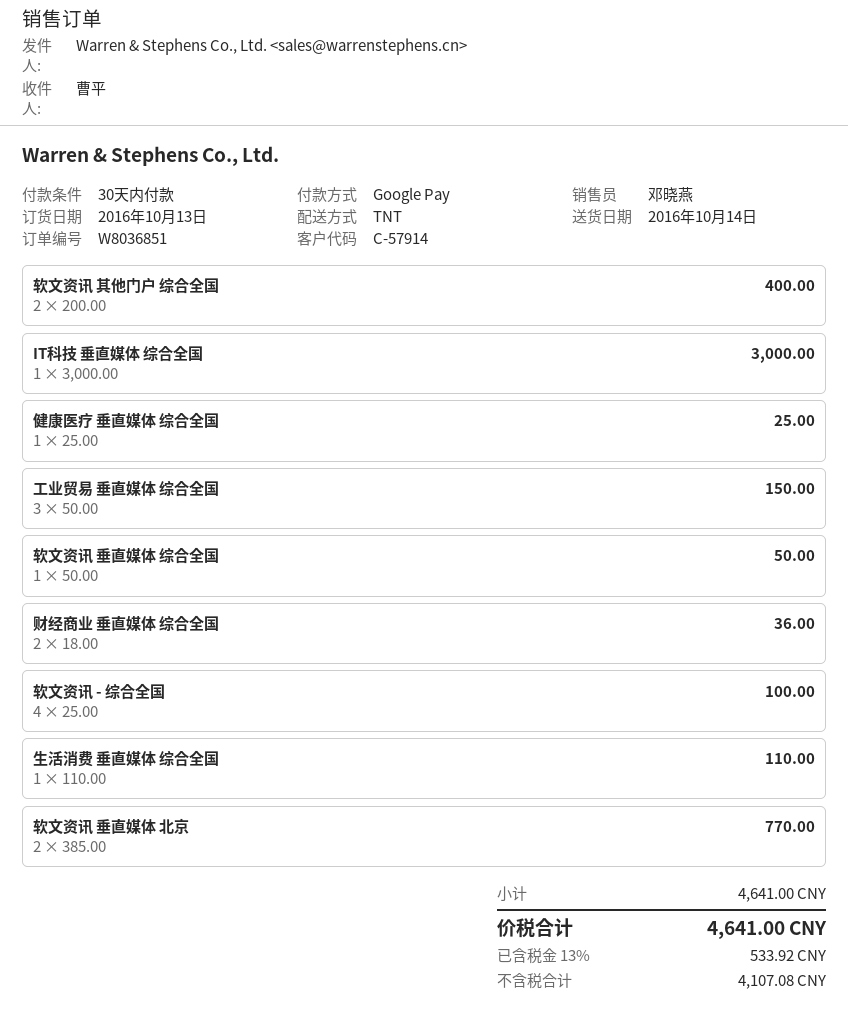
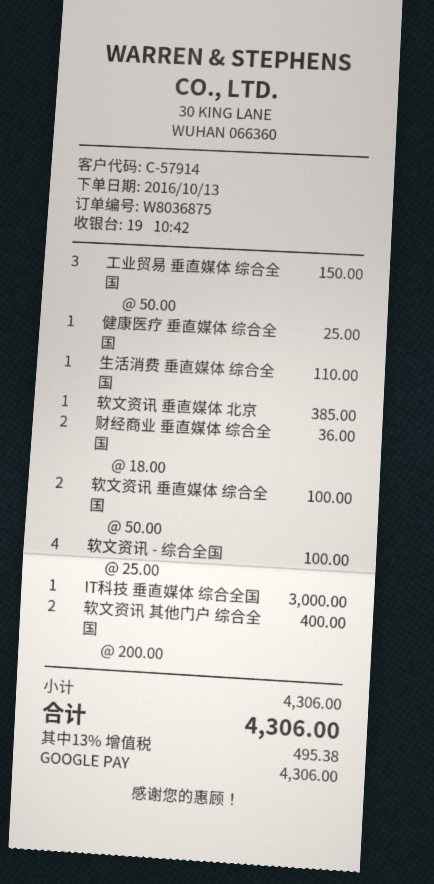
order number: W8036851 -> W8036875
软文资讯 垂直媒体 综合全国: 1 x 50.00 = 50.00 -> 2 x 50.00 = 100.00
软文资讯 垂直媒体 北京: 2 x 385.00 = 770.00 -> 1 x 385.00 = 385.00
subtotal: 4641.00 -> 4306.00
tax: 13% = 533.92 -> 13% = 495.38
total: 4641.00 -> 4306.00

